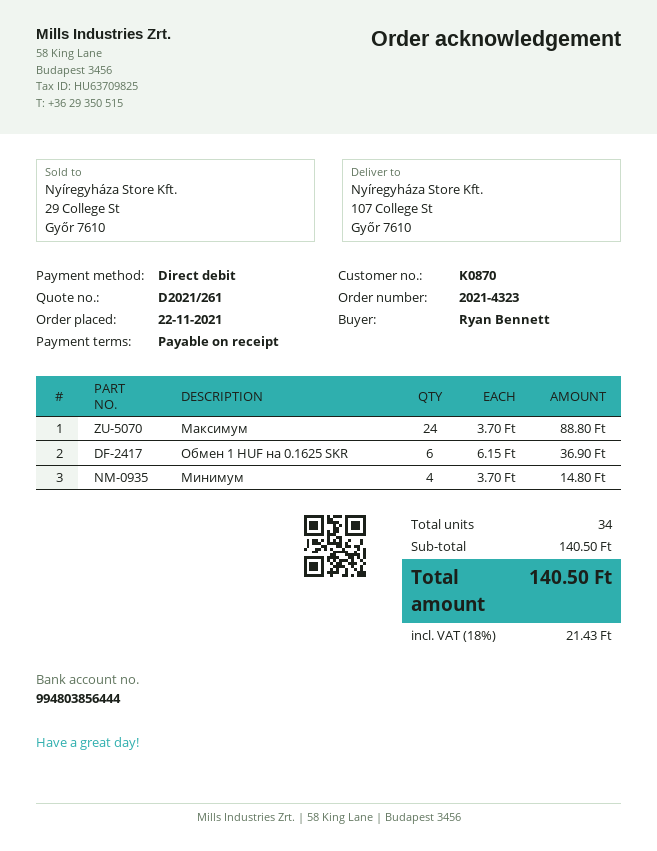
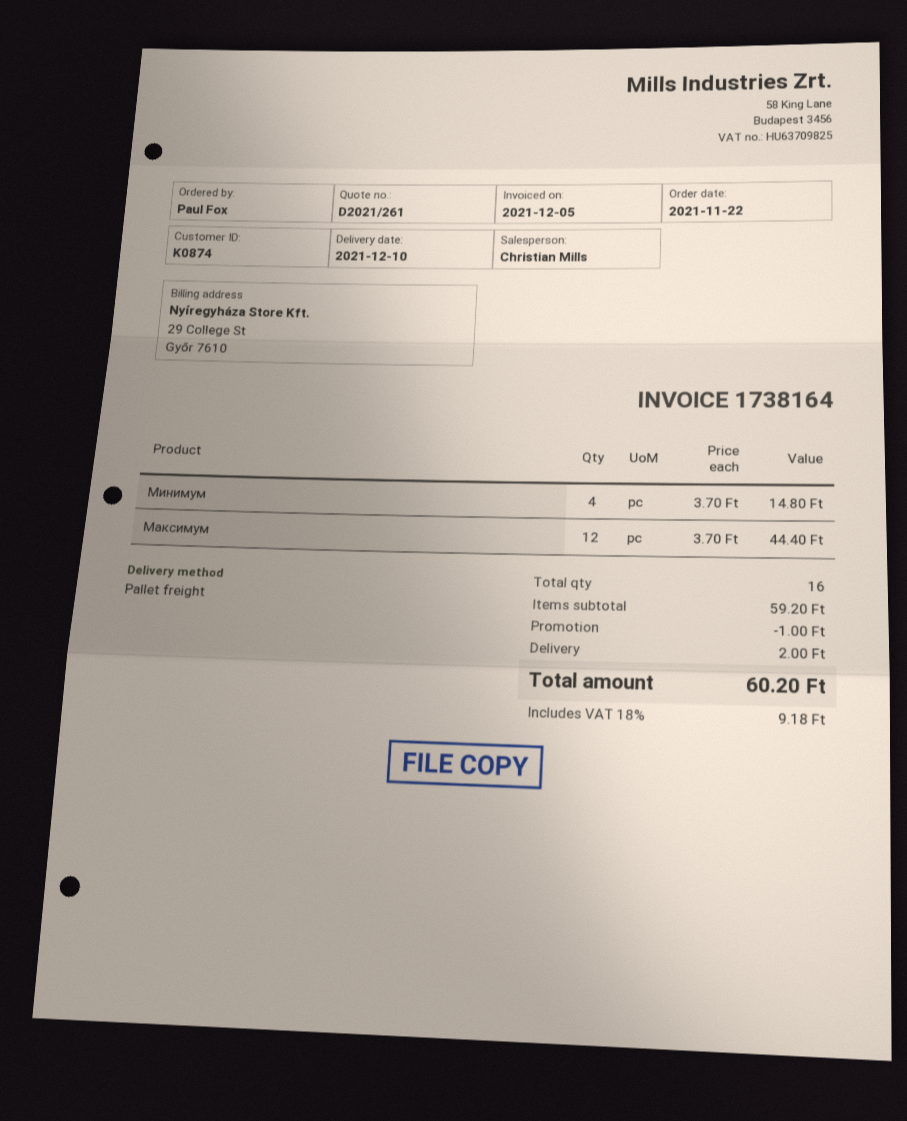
customer number: K0870 -> K0874
ordered by: Ryan Bennett -> Paul Fox
Максимум: 24 x 3.70 = 88.80 -> 12 x 3.70 = 44.40
Обмен 1 HUF на 0.1625 SKR: 6 x 6.15 = 36.90 -> none
total quantity: 34 -> 16
subtotal: 140.50 -> 59.20
discount: none -> 1.00
shipping: none -> 2.00
tax: 18% = 21.43 -> 18% = 9.18
total: 140.50 -> 60.20

